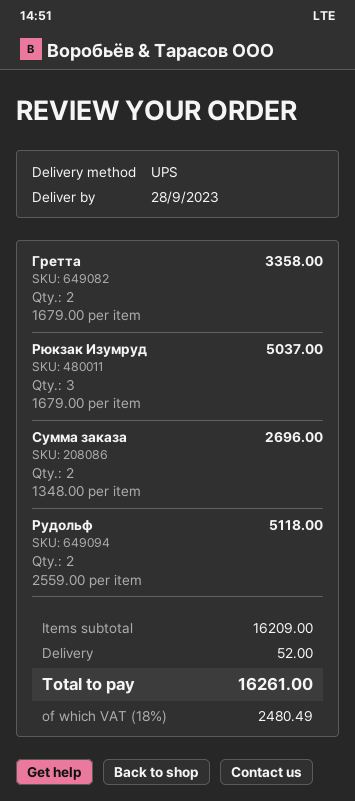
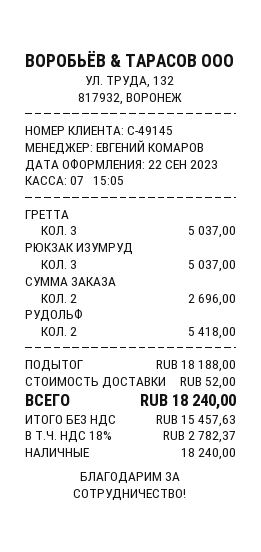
Гретта: 2 for 3358.00 -> 3 for 5037.00
Рудольф: 2 for 5118.00 -> 2 for 5418.00
subtotal: 16209.00 -> 18188.00
tax: 18% = 2480.49 -> 18% = 2782.37
total: 16261.00 -> 18240.00

